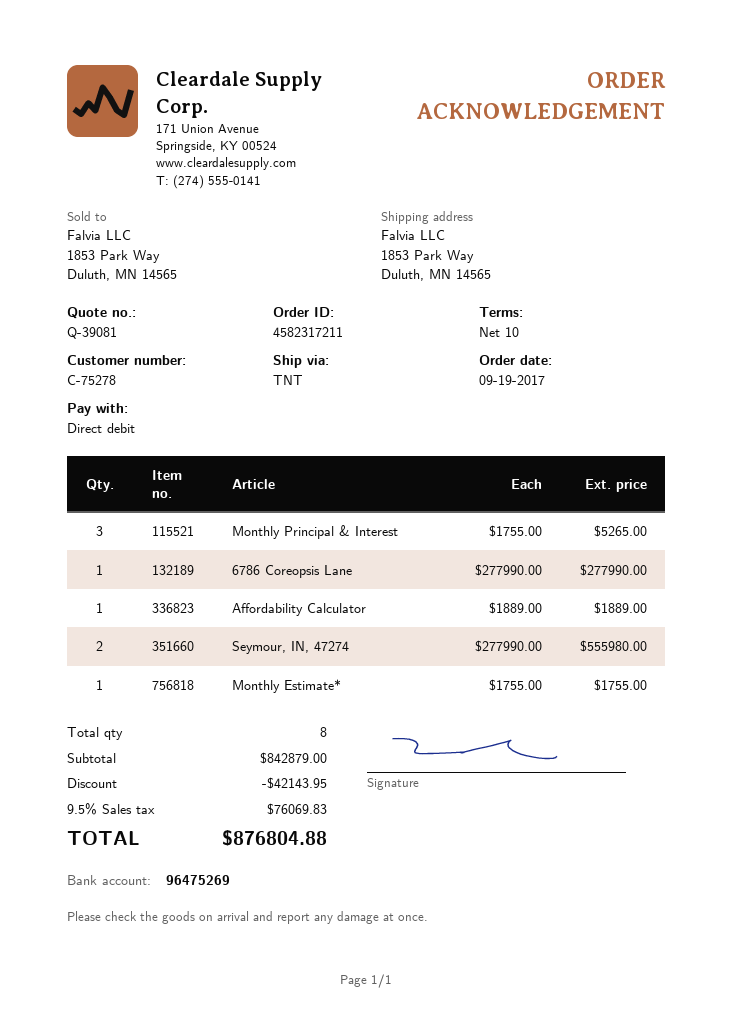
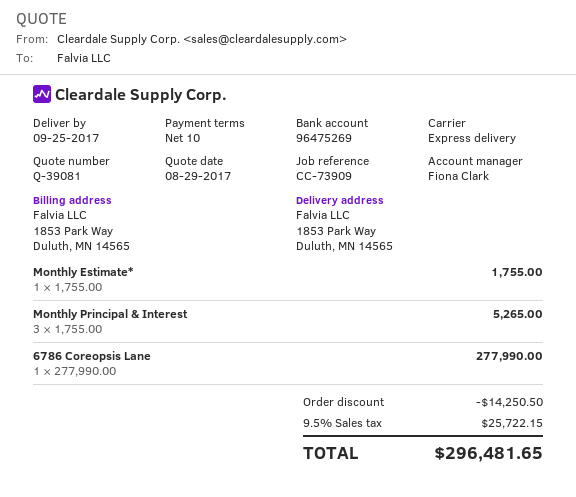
shipping method: TNT -> express
Affordability Calculator: 1 x 1889.00 = 1889.00 -> none
Seymour, IN, 47274: 2 x 277990.00 = 555980.00 -> none
discount: 42143.95 -> 14250.50
tax: 9.5% = 76069.83 -> 9.5% = 25722.15
total: 876804.88 -> 296481.65

